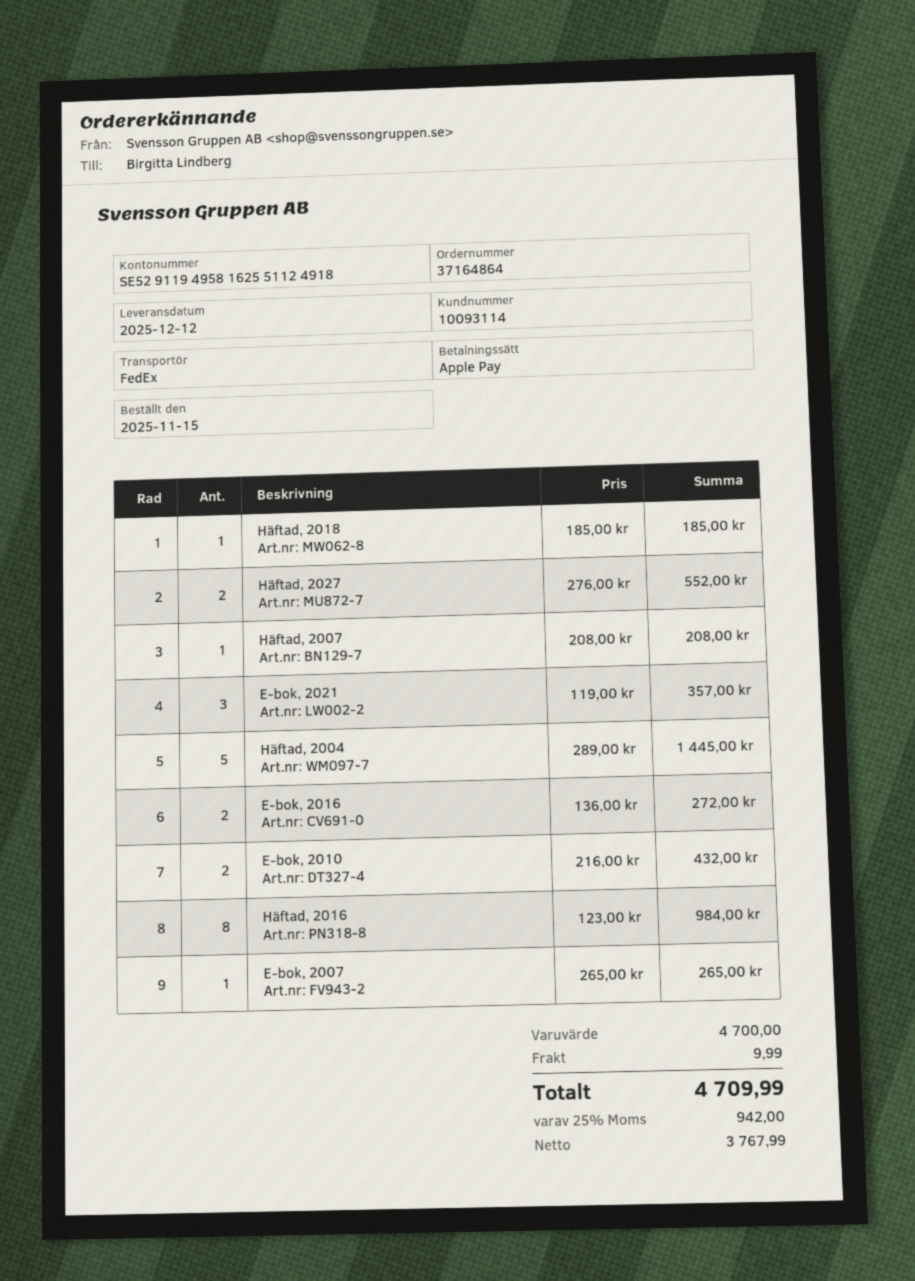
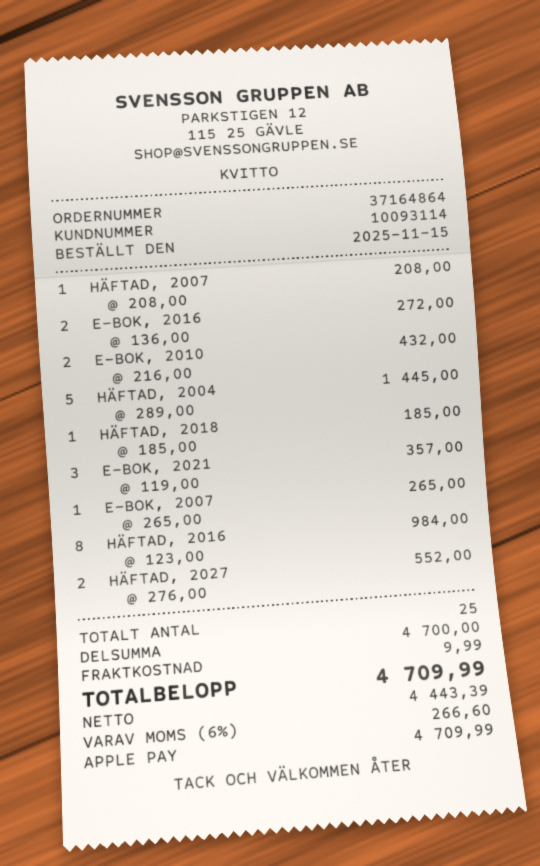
net: 3767.99 -> 4443.39
tax: 25% = 942.00 -> 6% = 266.60

